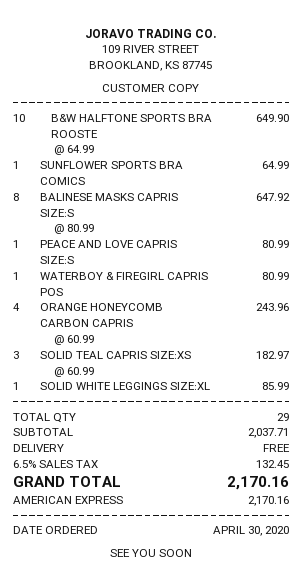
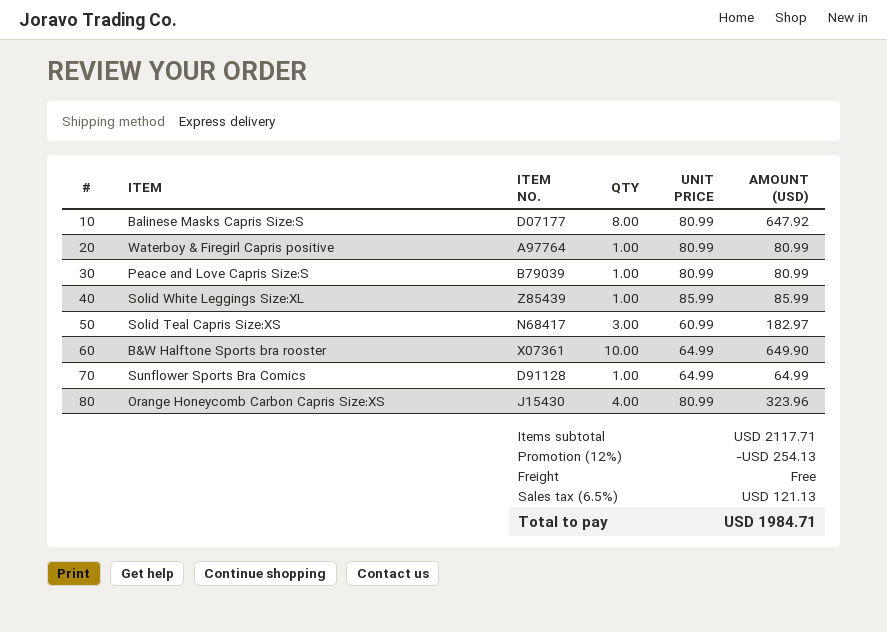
ORANGE HONEYCOMB CARBON CAPRIS: 4 x 60.99 = 243.96 -> 4 x 80.99 = 323.96
subtotal: 2037.71 -> 2117.71
discount: none -> 12% = 254.13
tax: 6.5% = 132.45 -> 6.5% = 121.13
total: 2170.16 -> 1984.71

